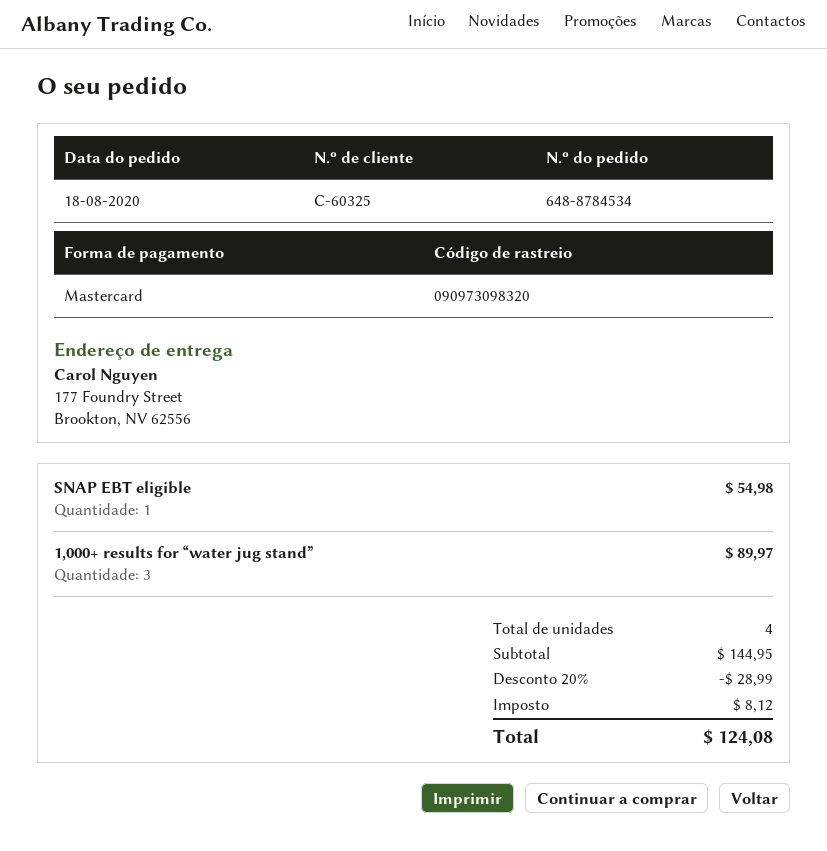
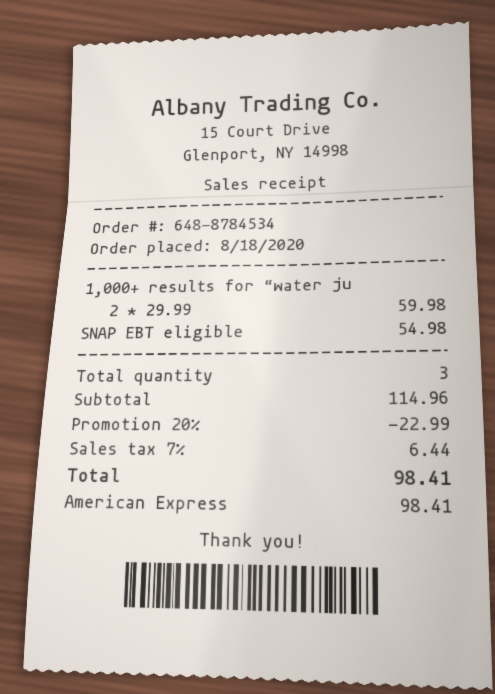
payment method: Mastercard -> American Express
1,000+ results for “water jug stand”: 3 for 89.97 -> 2 for 59.98
total quantity: 4 -> 3
subtotal: 144.95 -> 114.96
discount: 20% = 28.99 -> 20% = 22.99
tax: 8.12 -> 6.44
total: 124.08 -> 98.41

